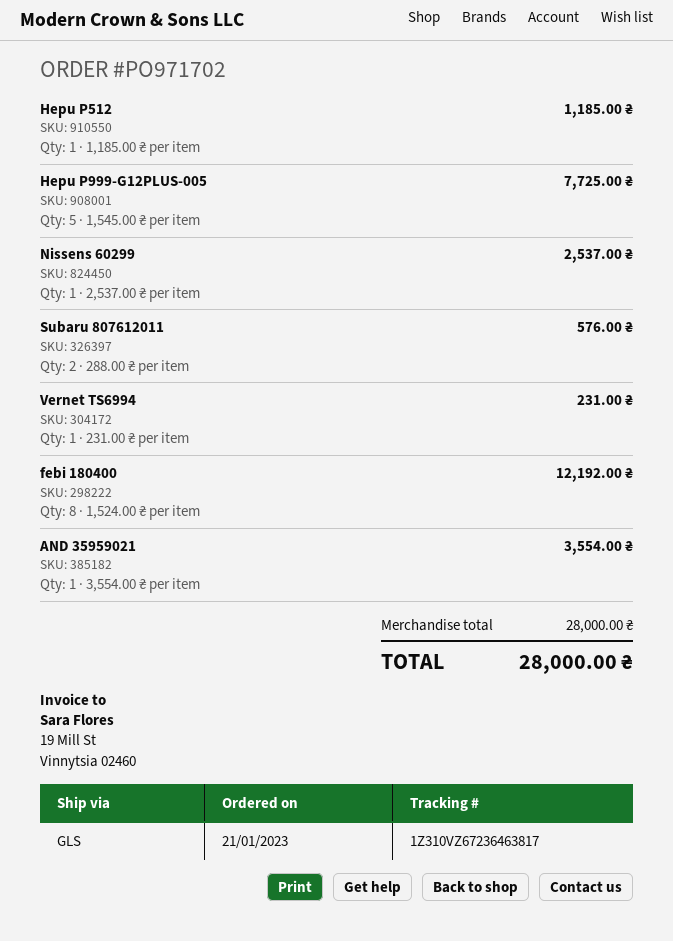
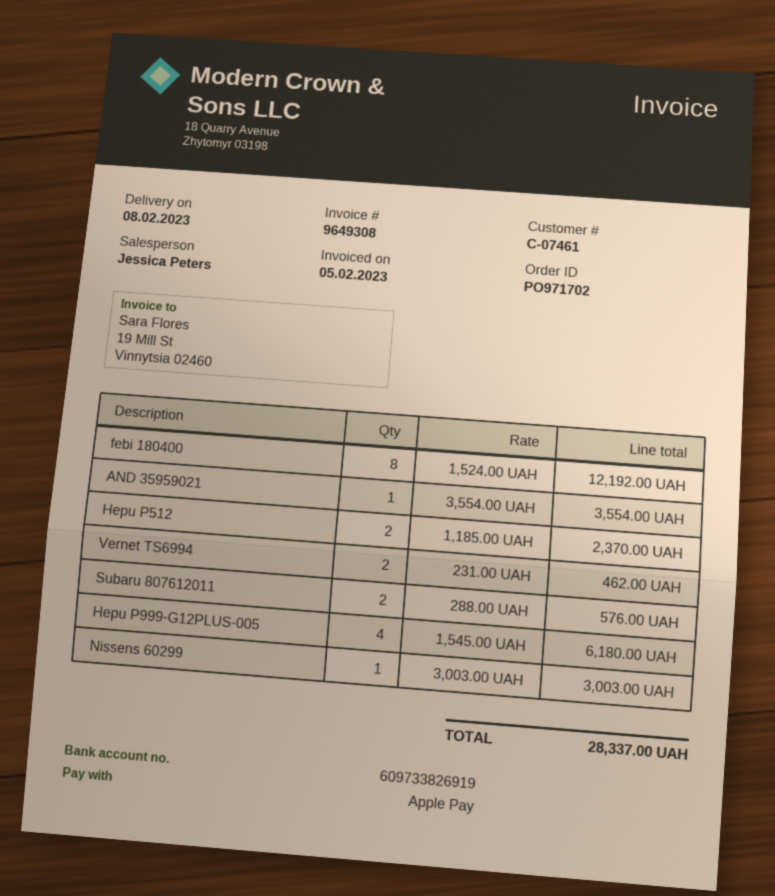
Hepu P512: 1 x 1185.00 = 1185.00 -> 2 x 1185.00 = 2370.00
Hepu P999-G12PLUS-005: 5 x 1545.00 = 7725.00 -> 4 x 1545.00 = 6180.00
Nissens 60299: 1 x 2537.00 = 2537.00 -> 1 x 3003.00 = 3003.00
Vernet TS6994: 1 x 231.00 = 231.00 -> 2 x 231.00 = 462.00
total: 28000.00 -> 28337.00

